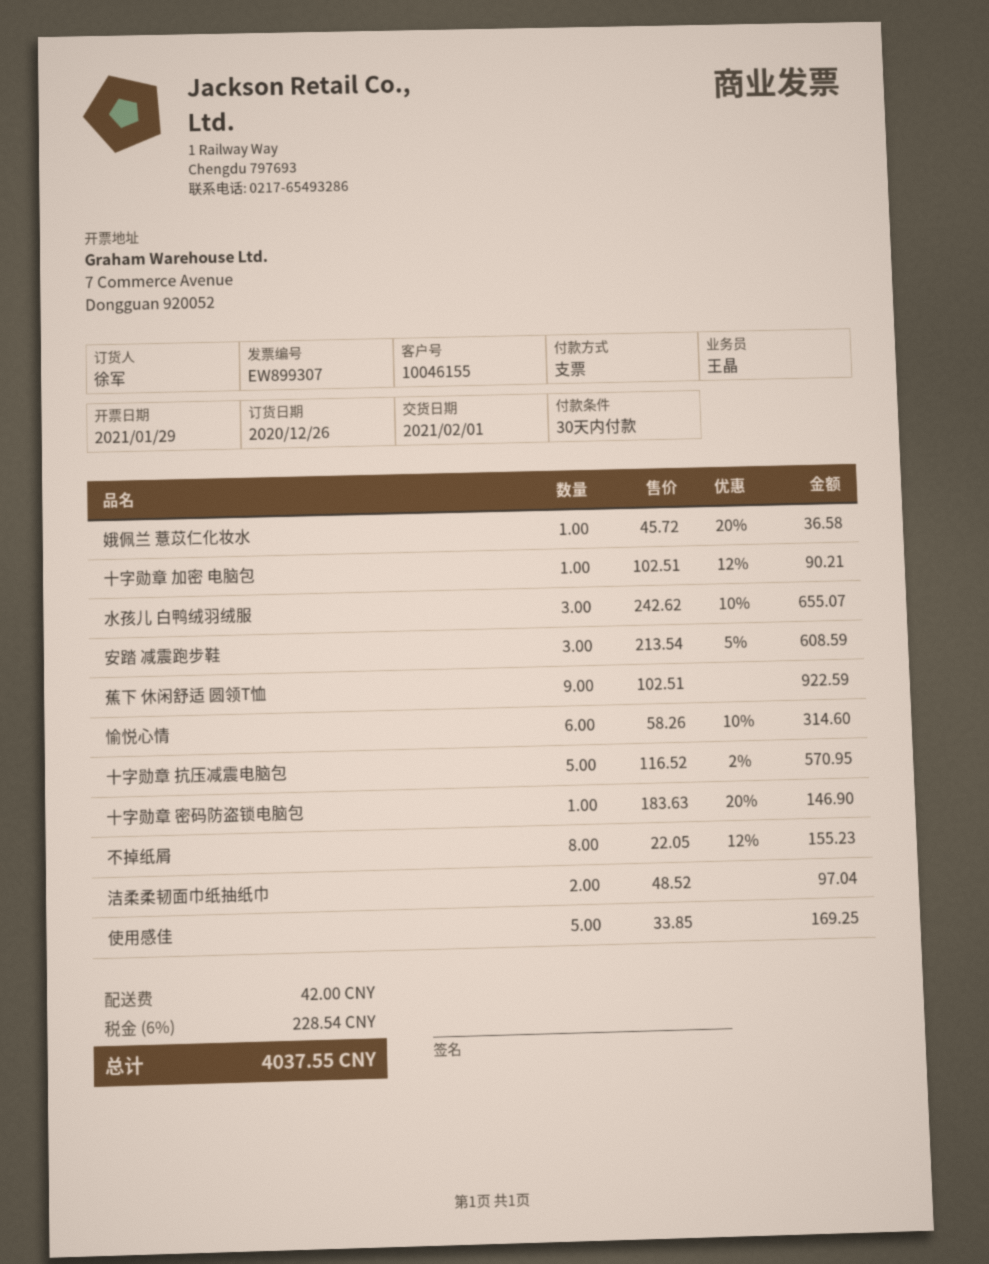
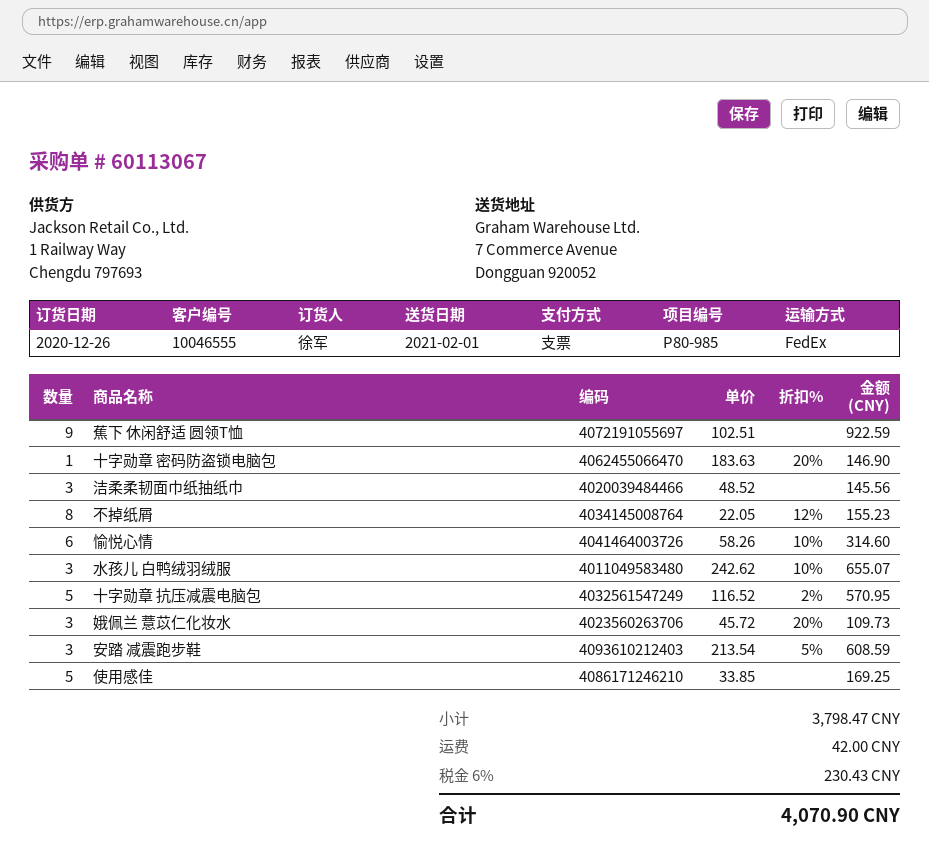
customer number: 10046155 -> 10046555
娥佩兰 薏苡仁化妆水: 1 x 45.72 - 20% = 36.58 -> 3 x 45.72 - 20% = 109.73
十字勋章 加密 电脑包: 1 x 102.51 - 12% = 90.21 -> none
洁柔柔韧面巾纸抽纸巾: 2 x 48.52 = 97.04 -> 3 x 48.52 = 145.56
tax: 6% = 228.54 -> 6% = 230.43
total: 4037.55 -> 4070.90

